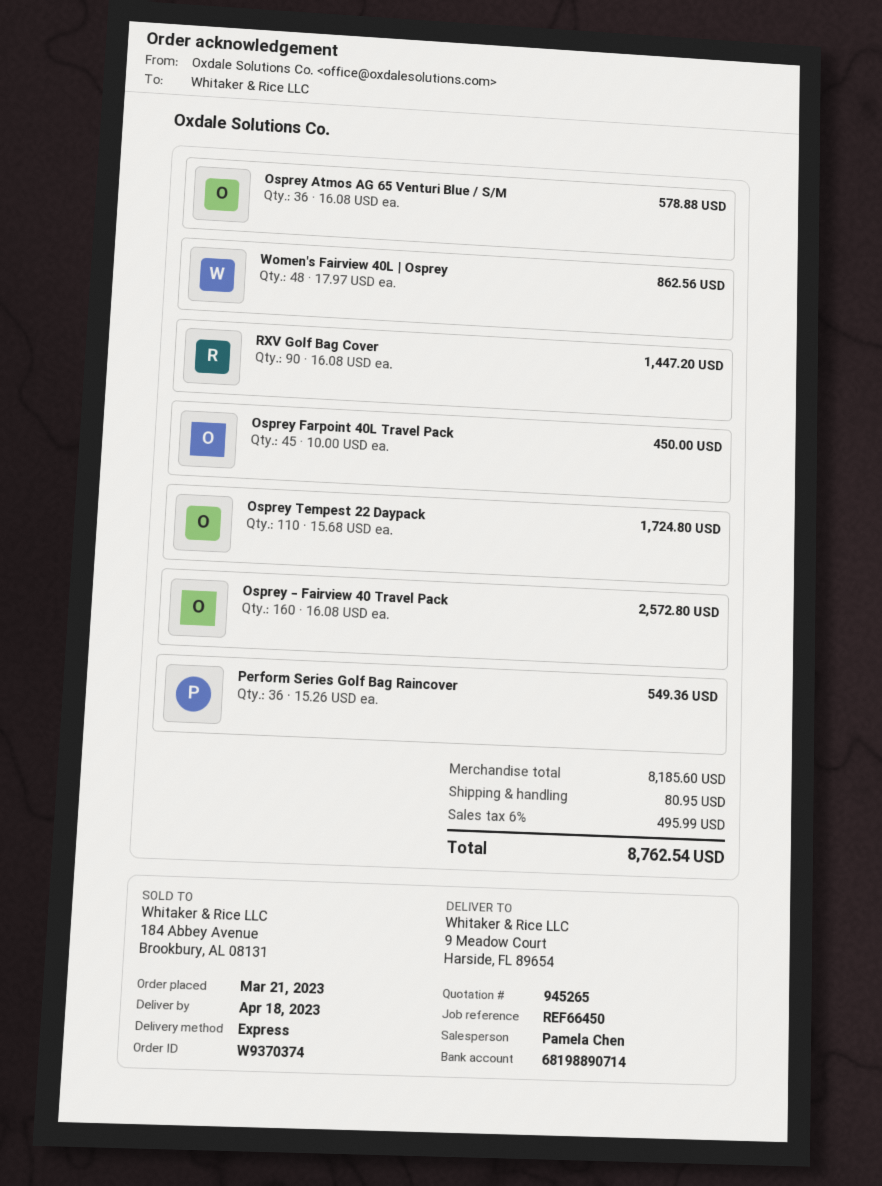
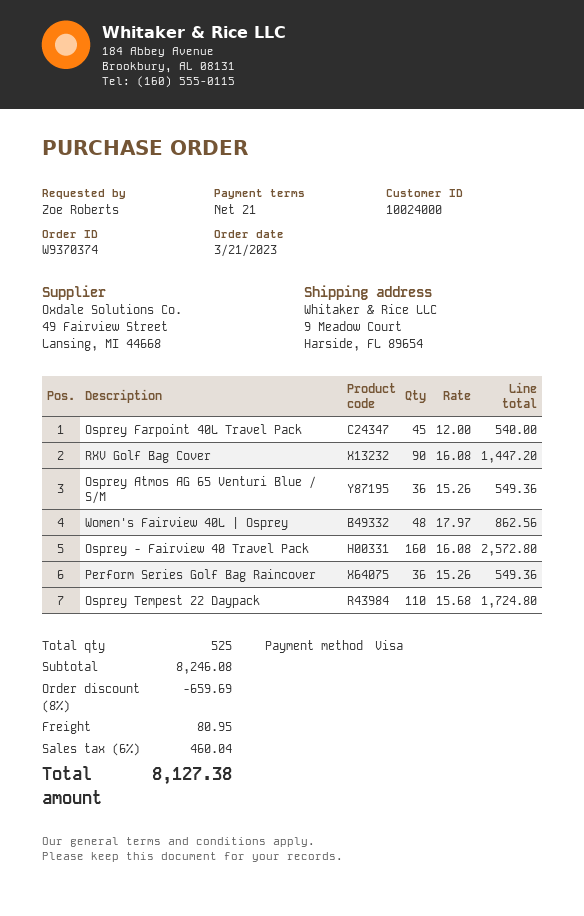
Osprey Atmos AG 65 Venturi Blue / S/M: 36 x 16.08 = 578.88 -> 36 x 15.26 = 549.36
Osprey Farpoint 40L Travel Pack: 45 x 10.00 = 450.00 -> 45 x 12.00 = 540.00
subtotal: 8185.60 -> 8246.08
discount: none -> 8% = 659.69
tax: 6% = 495.99 -> 6% = 460.04
total: 8762.54 -> 8127.38

